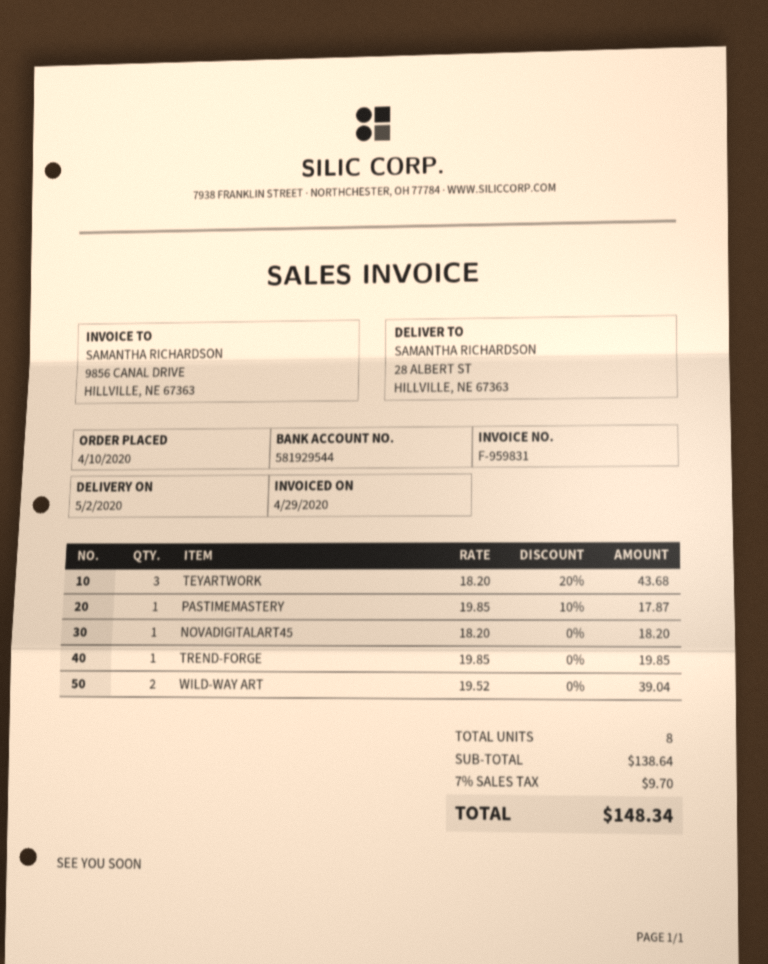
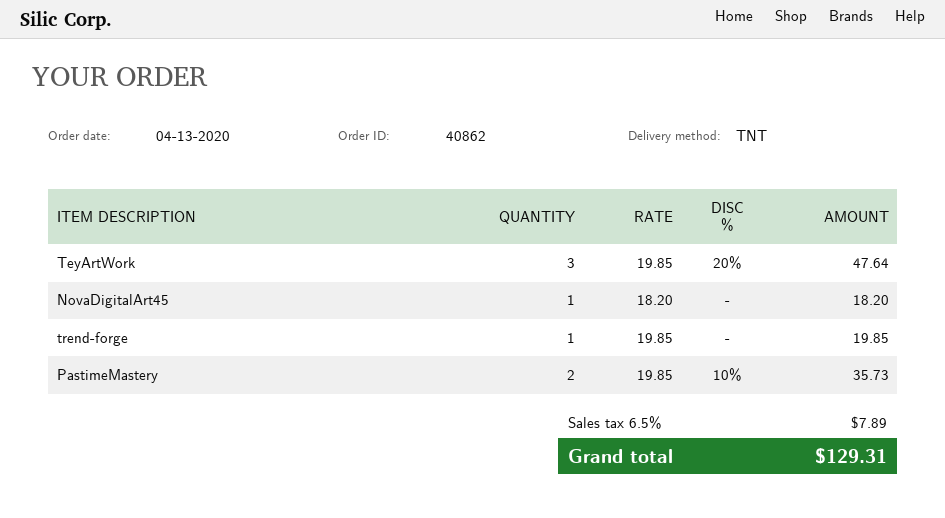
order date: 2020-04-10 -> 2020-04-13
TEYARTWORK: 3 x 18.20 - 20% = 43.68 -> 3 x 19.85 - 20% = 47.64
PASTIMEMASTERY: 1 x 19.85 - 10% = 17.87 -> 2 x 19.85 - 10% = 35.73
WILD-WAY ART: 2 x 19.52 = 39.04 -> none
tax: 7% = 9.70 -> 6.5% = 7.89
total: 148.34 -> 129.31

